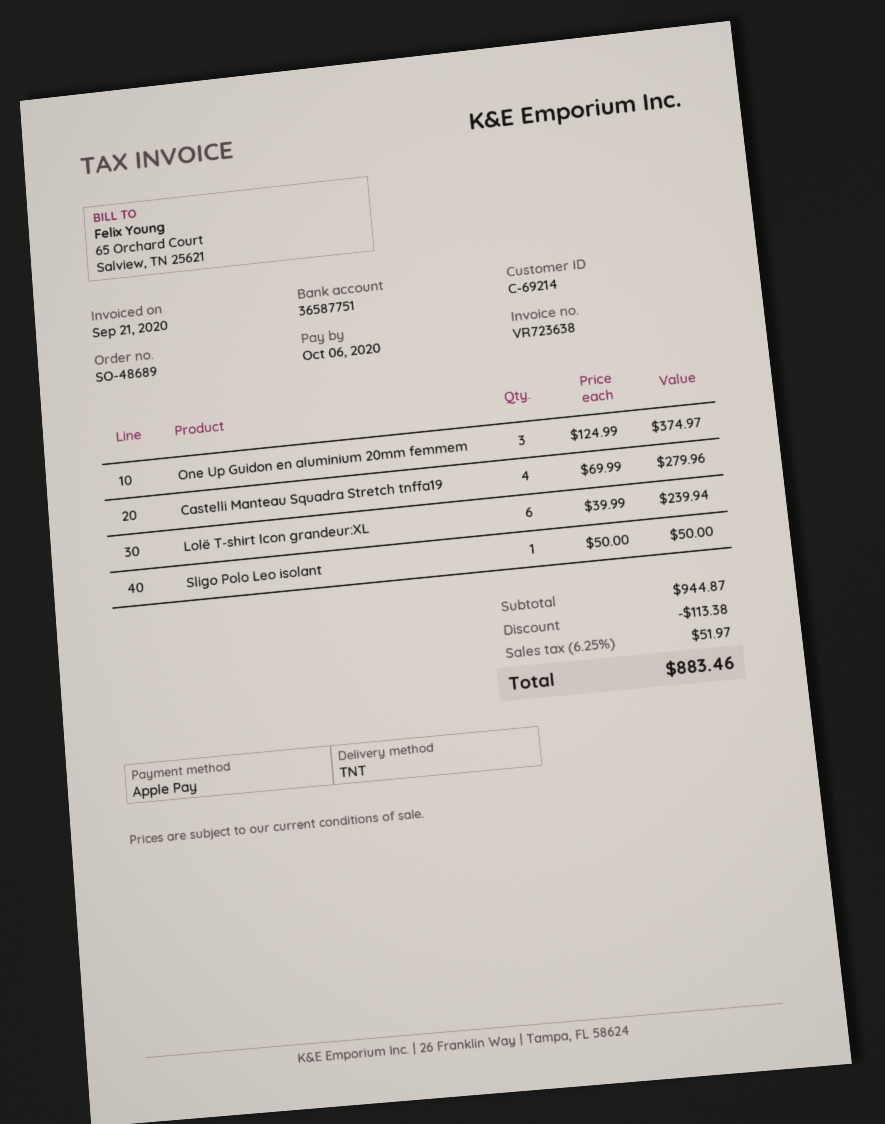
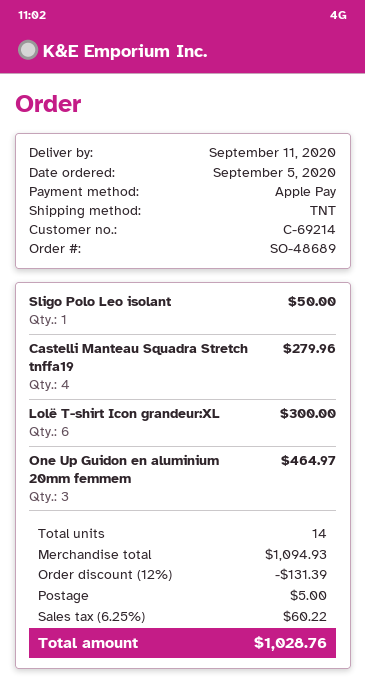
One Up Guidon en aluminium 20mm femmem: 3 for 374.97 -> 3 for 464.97
Lolë T-shirt Icon grandeur:XL: 6 for 239.94 -> 6 for 300.00
subtotal: 944.87 -> 1094.93
discount: 113.38 -> 131.39
shipping: none -> 5.00
tax: 6.25% = 51.97 -> 6.25% = 60.22
total: 883.46 -> 1028.76

